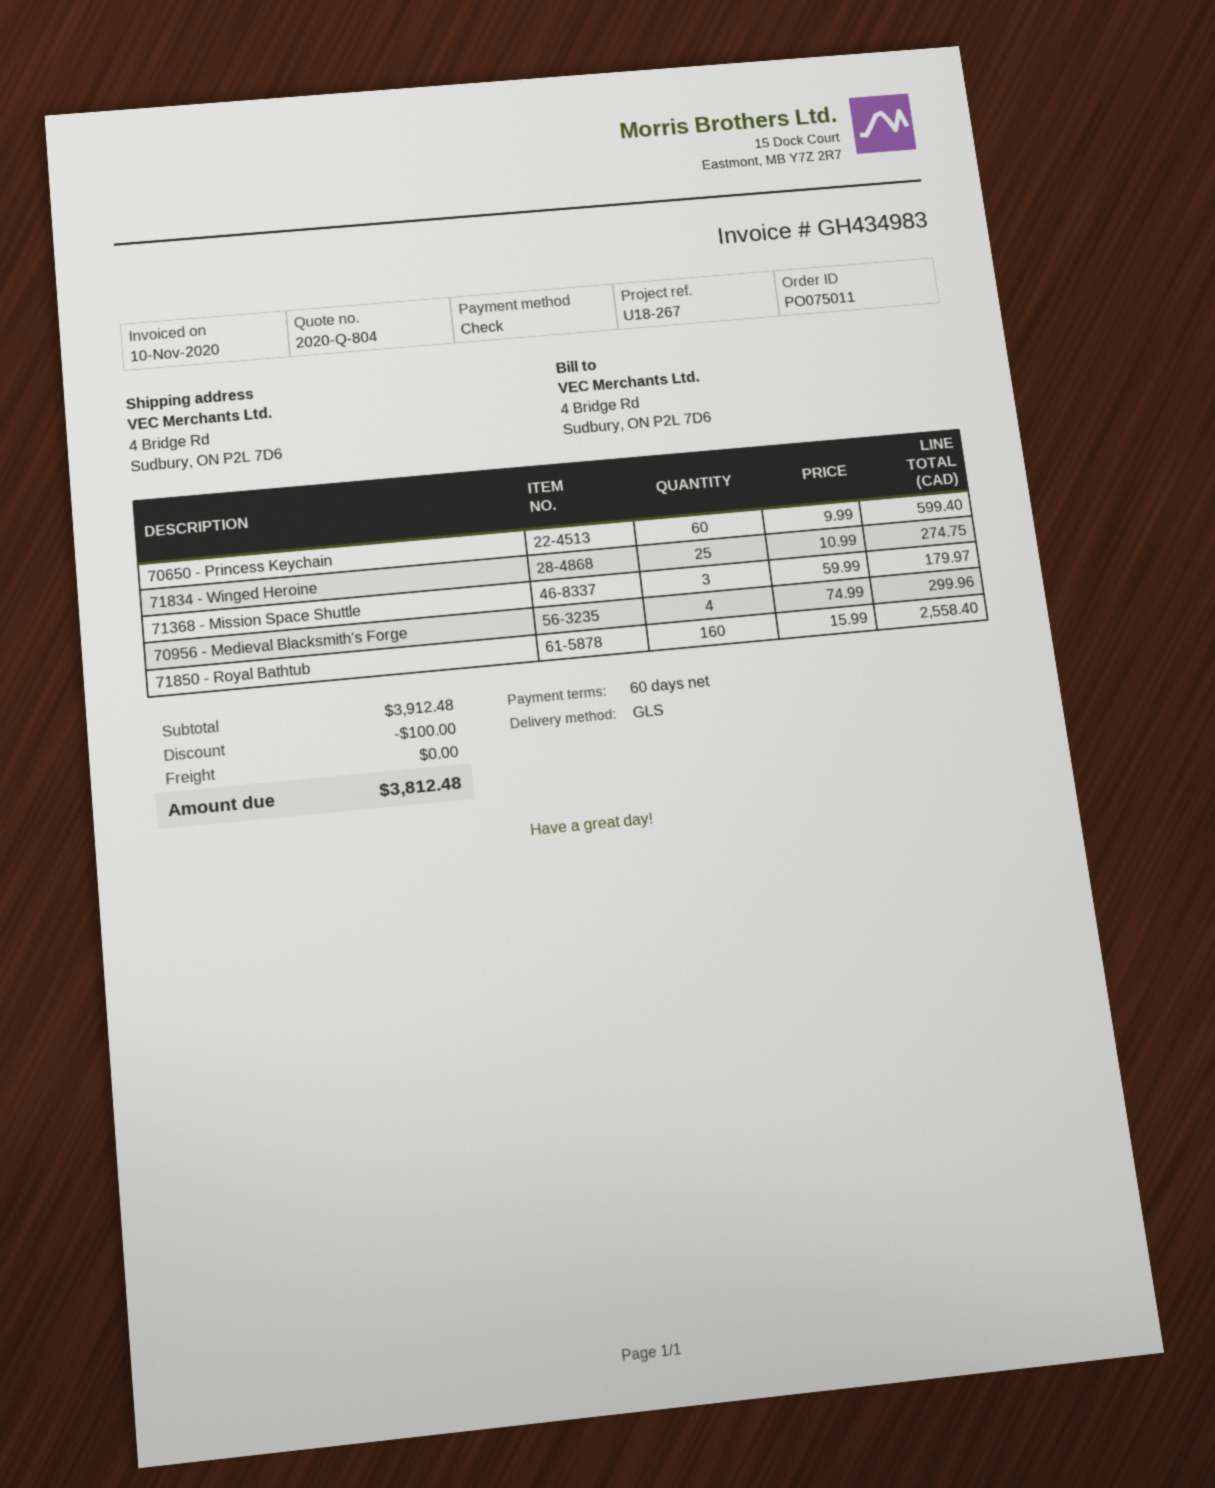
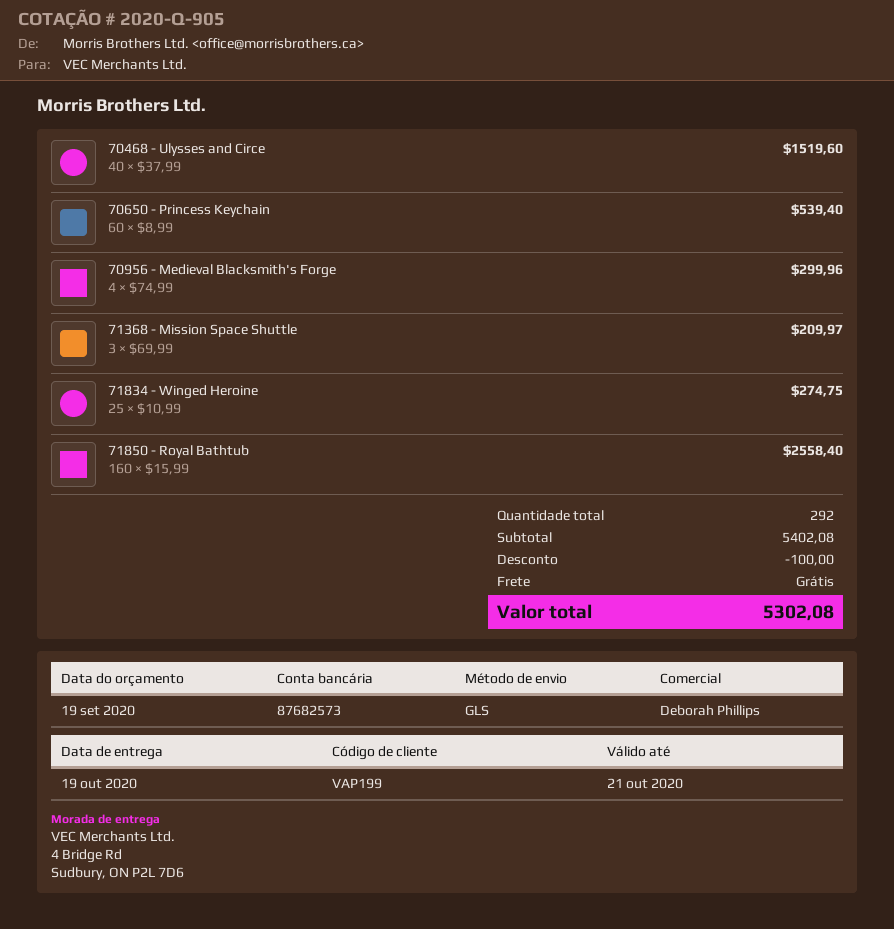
quote number: 2020-Q-804 -> 2020-Q-905
70650 - Princess Keychain: 60 x 9.99 = 599.40 -> 60 x 8.99 = 539.40
71368 - Mission Space Shuttle: 3 x 59.99 = 179.97 -> 3 x 69.99 = 209.97
70468 - Ulysses and Circe: none -> 40 x 37.99 = 1519.60
subtotal: 3912.48 -> 5402.08
total: 3812.48 -> 5302.08

